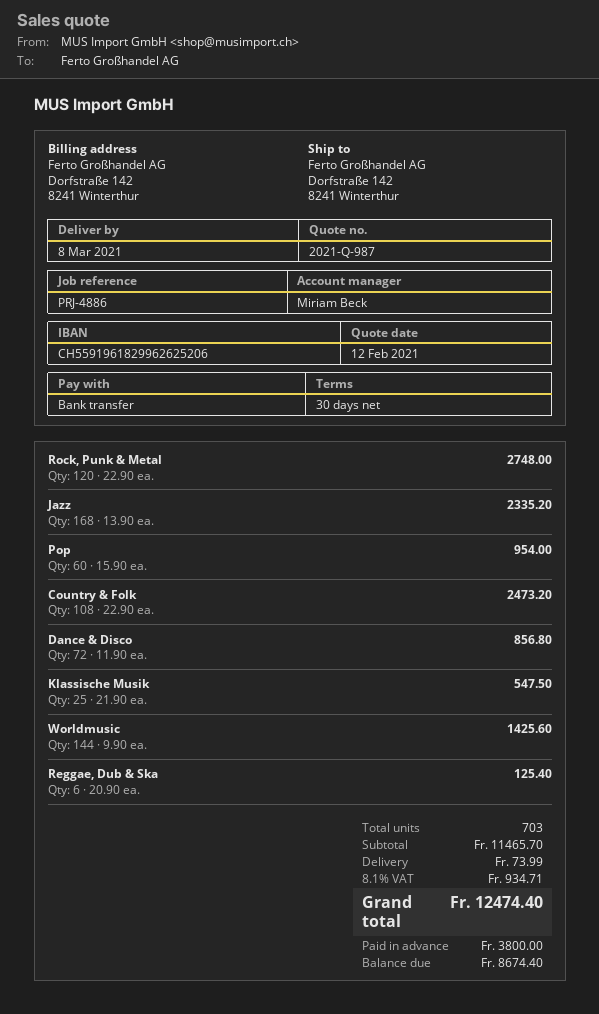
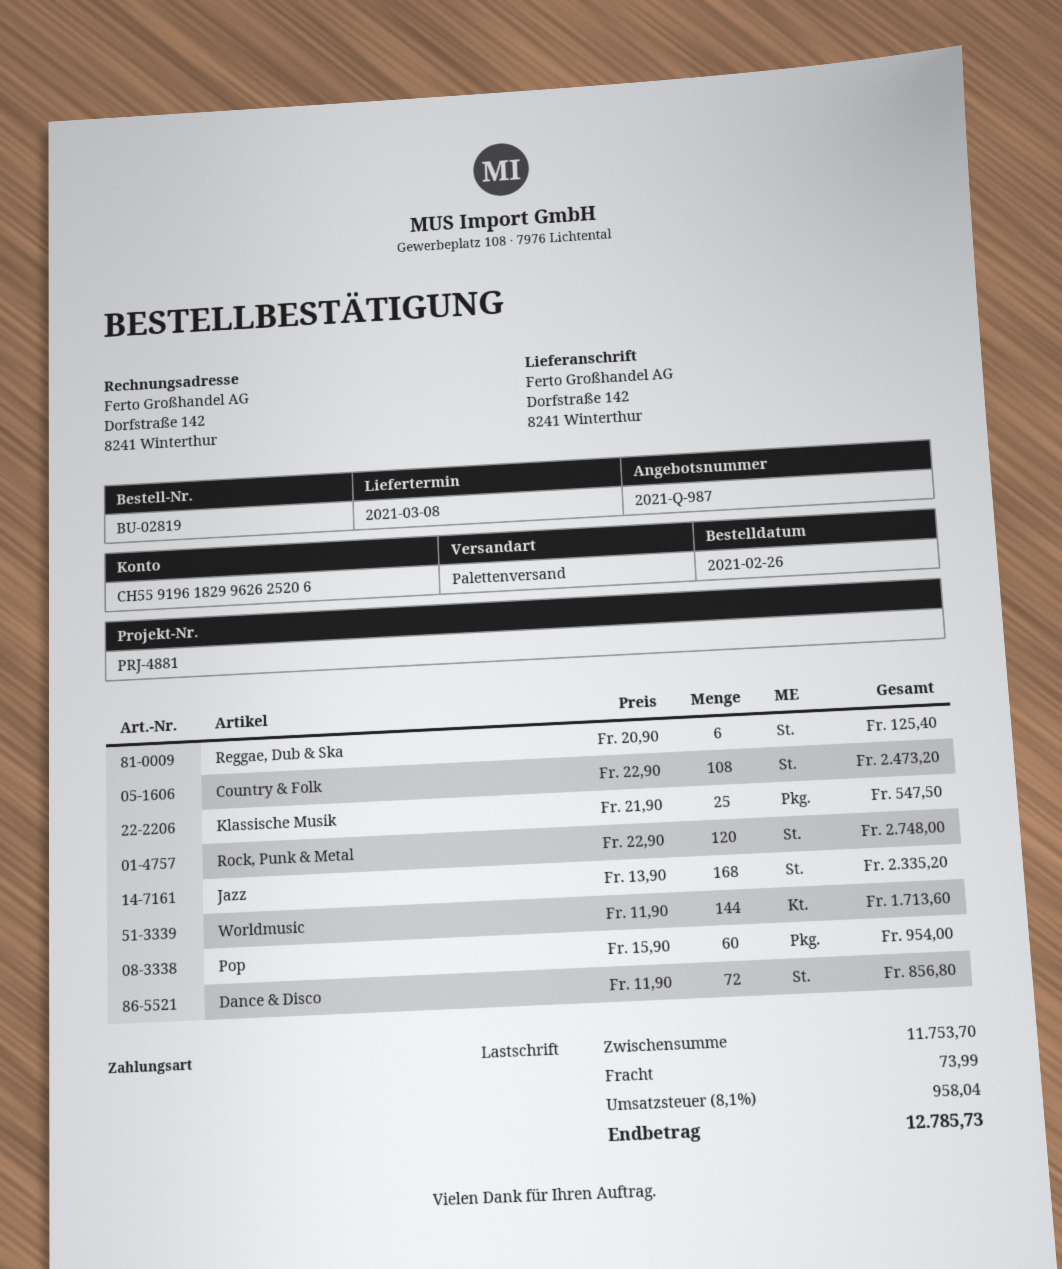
reference: PRJ-4886 -> PRJ-4881
payment method: bank transfer -> direct debit
Worldmusic: 144 x 9.90 = 1425.60 -> 144 x 11.90 = 1713.60
subtotal: 11465.70 -> 11753.70
tax: 8.1% = 934.71 -> 8.1% = 958.04
total: 12474.40 -> 12785.73

